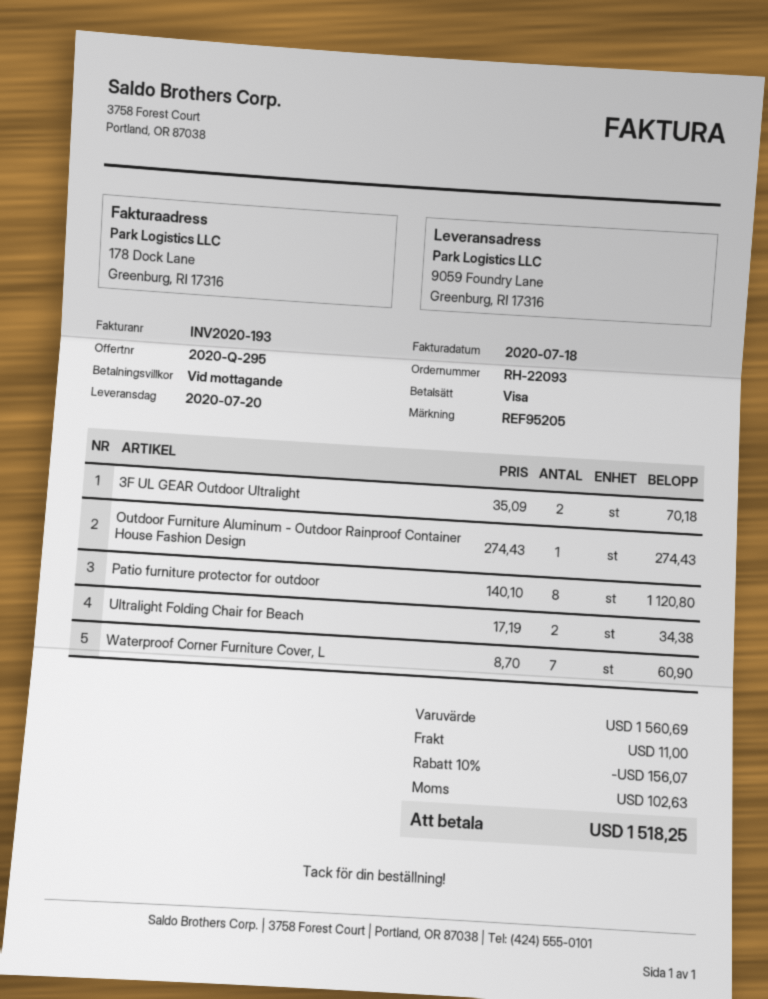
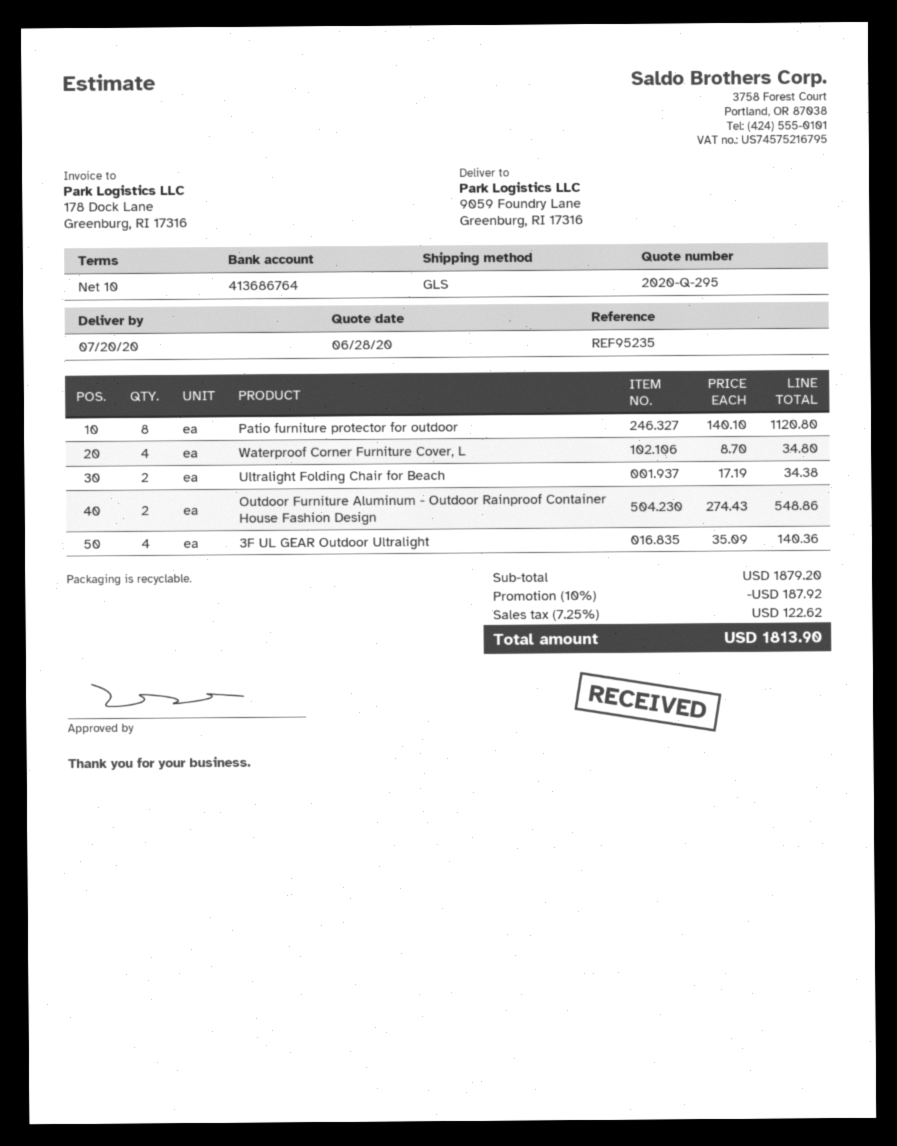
payment terms: on receipt -> 10 days
reference: REF95205 -> REF95235
3F UL GEAR Outdoor Ultralight: 2 x 35.09 = 70.18 -> 4 x 35.09 = 140.36
Outdoor Furniture Aluminum - Outdoor Rainproof Container House Fashion Design: 1 x 274.43 = 274.43 -> 2 x 274.43 = 548.86
Waterproof Corner Furniture Cover, L: 7 x 8.70 = 60.90 -> 4 x 8.70 = 34.80
subtotal: 1560.69 -> 1879.20
discount: 10% = 156.07 -> 10% = 187.92
shipping: 11.00 -> none
tax: 102.63 -> 122.62
total: 1518.25 -> 1813.90

